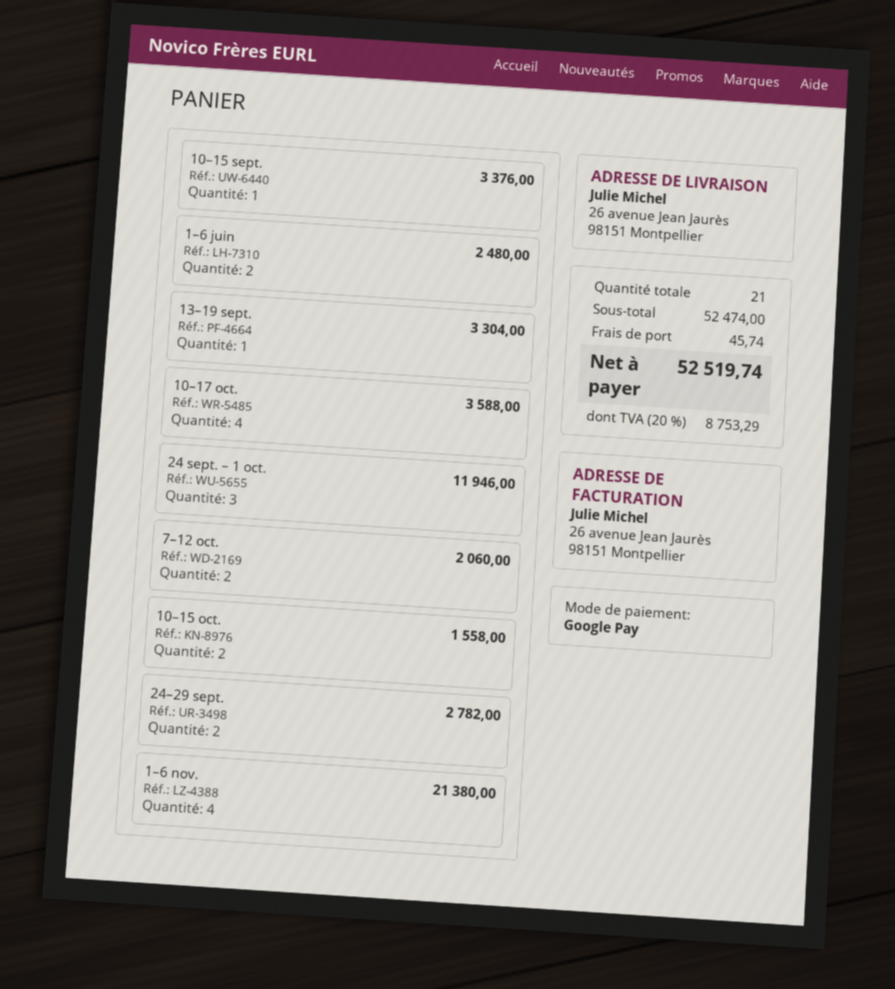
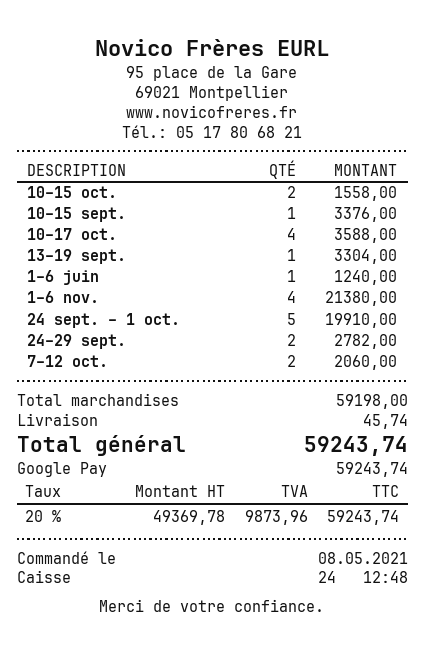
1–6 juin: 2 for 2480.00 -> 1 for 1240.00
24 sept. – 1 oct.: 3 for 11946.00 -> 5 for 19910.00
subtotal: 52474.00 -> 59198.00
tax: 20% = 8753.29 -> 20% = 9873.96
total: 52519.74 -> 59243.74

